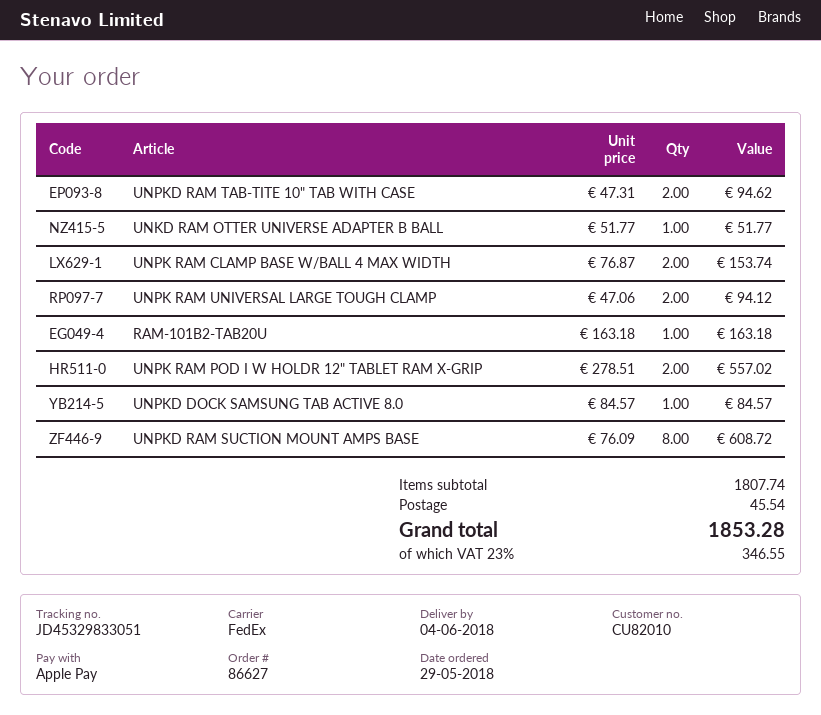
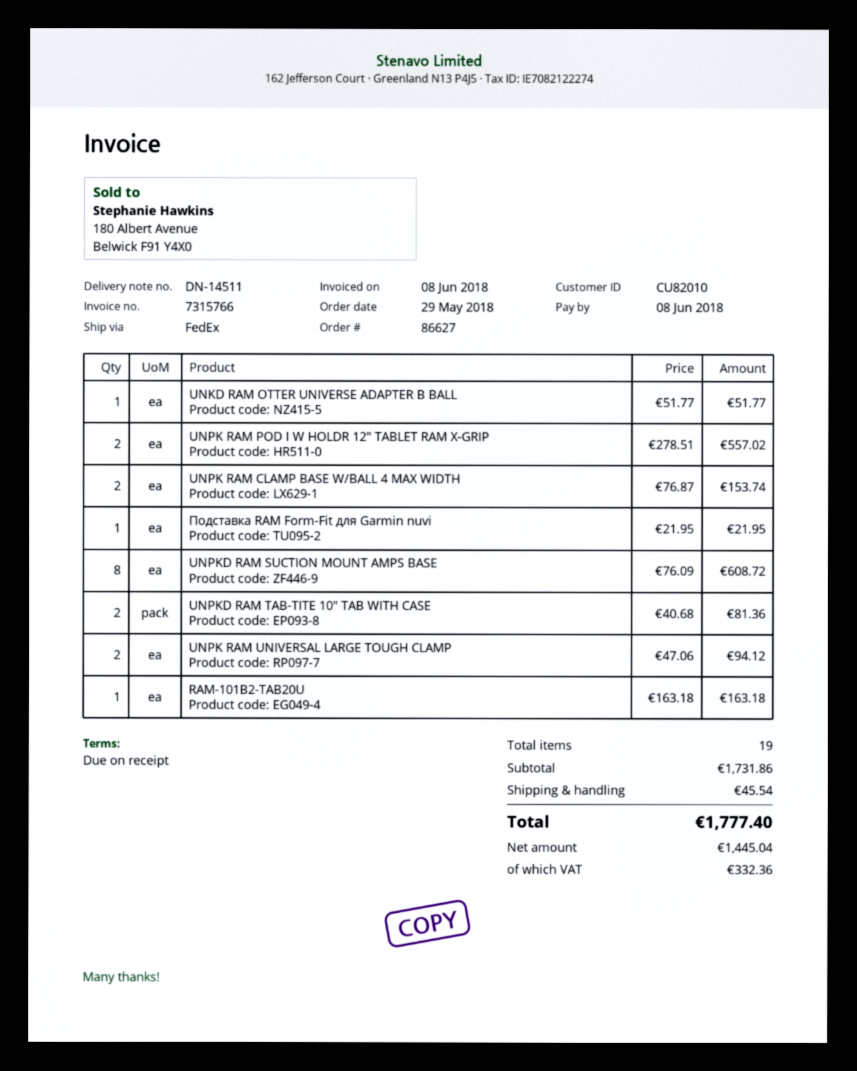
UNPKD RAM TAB-TITE 10" TAB WITH CASE: 2 x 47.31 = 94.62 -> 2 x 40.68 = 81.36
UNPKD DOCK SAMSUNG TAB ACTIVE 8.0: 1 x 84.57 = 84.57 -> none
Подставка RAM Form-Fit для Garmin nuvi: none -> 1 x 21.95 = 21.95
subtotal: 1807.74 -> 1731.86
tax: 346.55 -> 332.36
total: 1853.28 -> 1777.40

